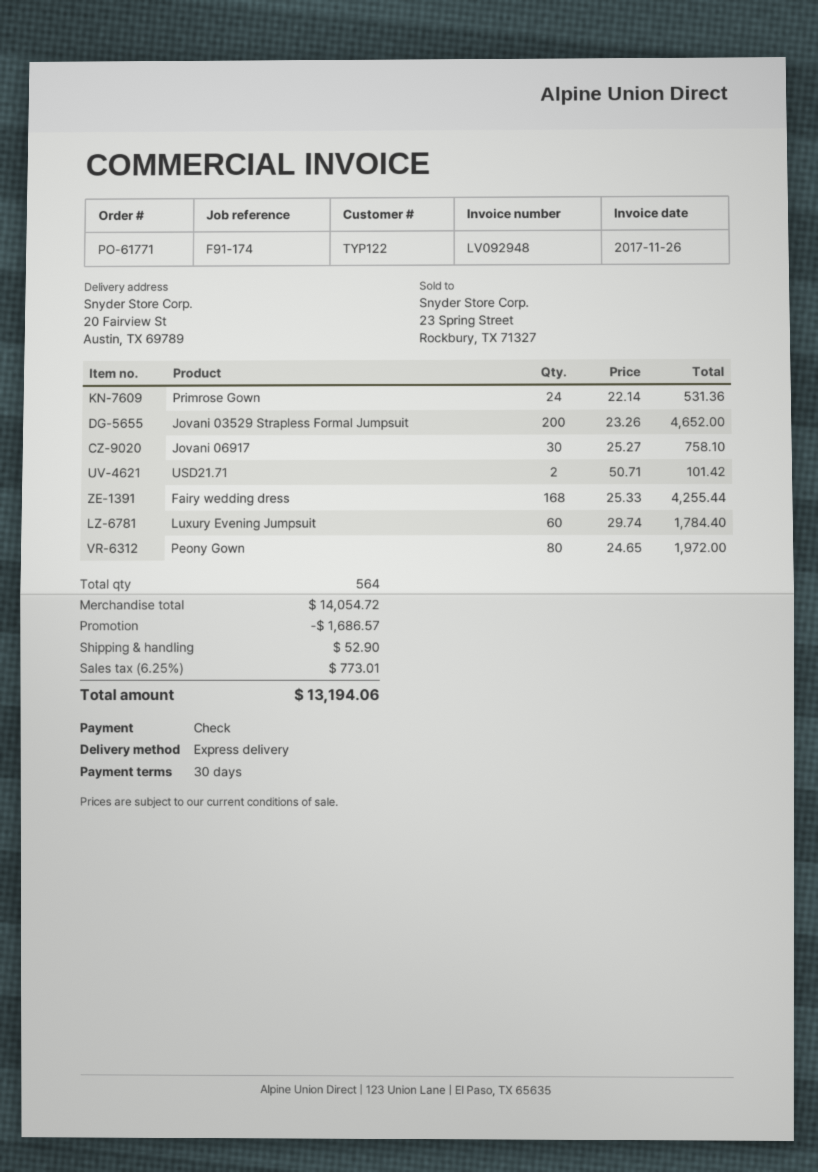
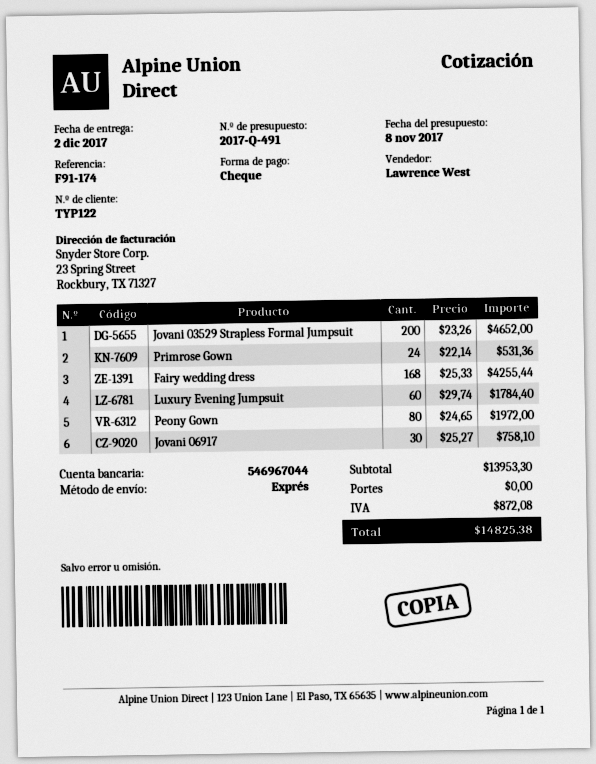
USD21.71: 2 x 50.71 = 101.42 -> none
subtotal: 14054.72 -> 13953.30
discount: 1686.57 -> none
shipping: 52.90 -> 0.00
tax: 773.01 -> 872.08
total: 13194.06 -> 14825.38

